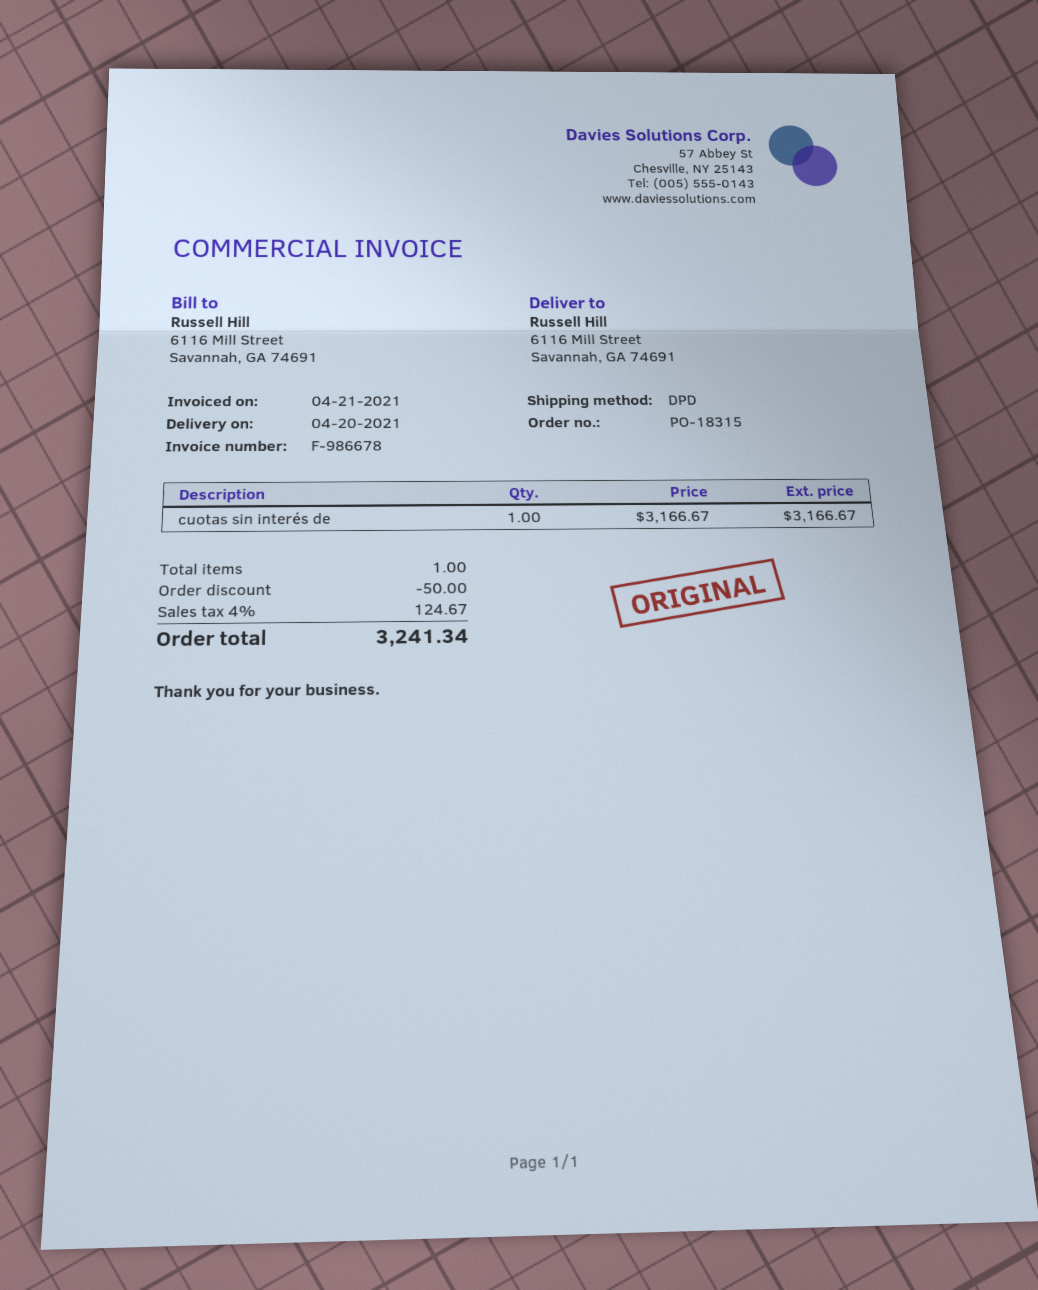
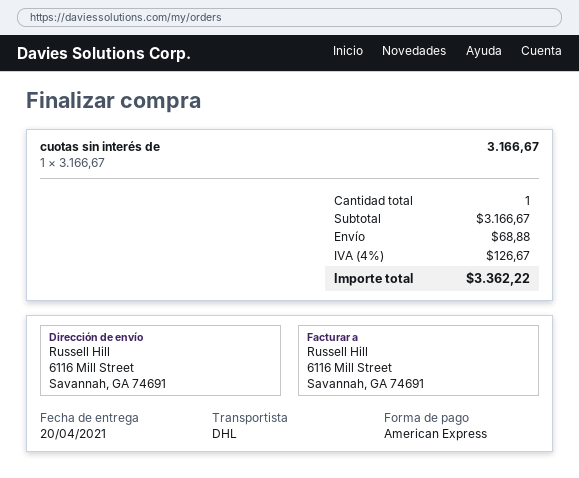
shipping method: DPD -> DHL
discount: 50.00 -> none
shipping: none -> 68.88
tax: 4% = 124.67 -> 4% = 126.67
total: 3241.34 -> 3362.22

